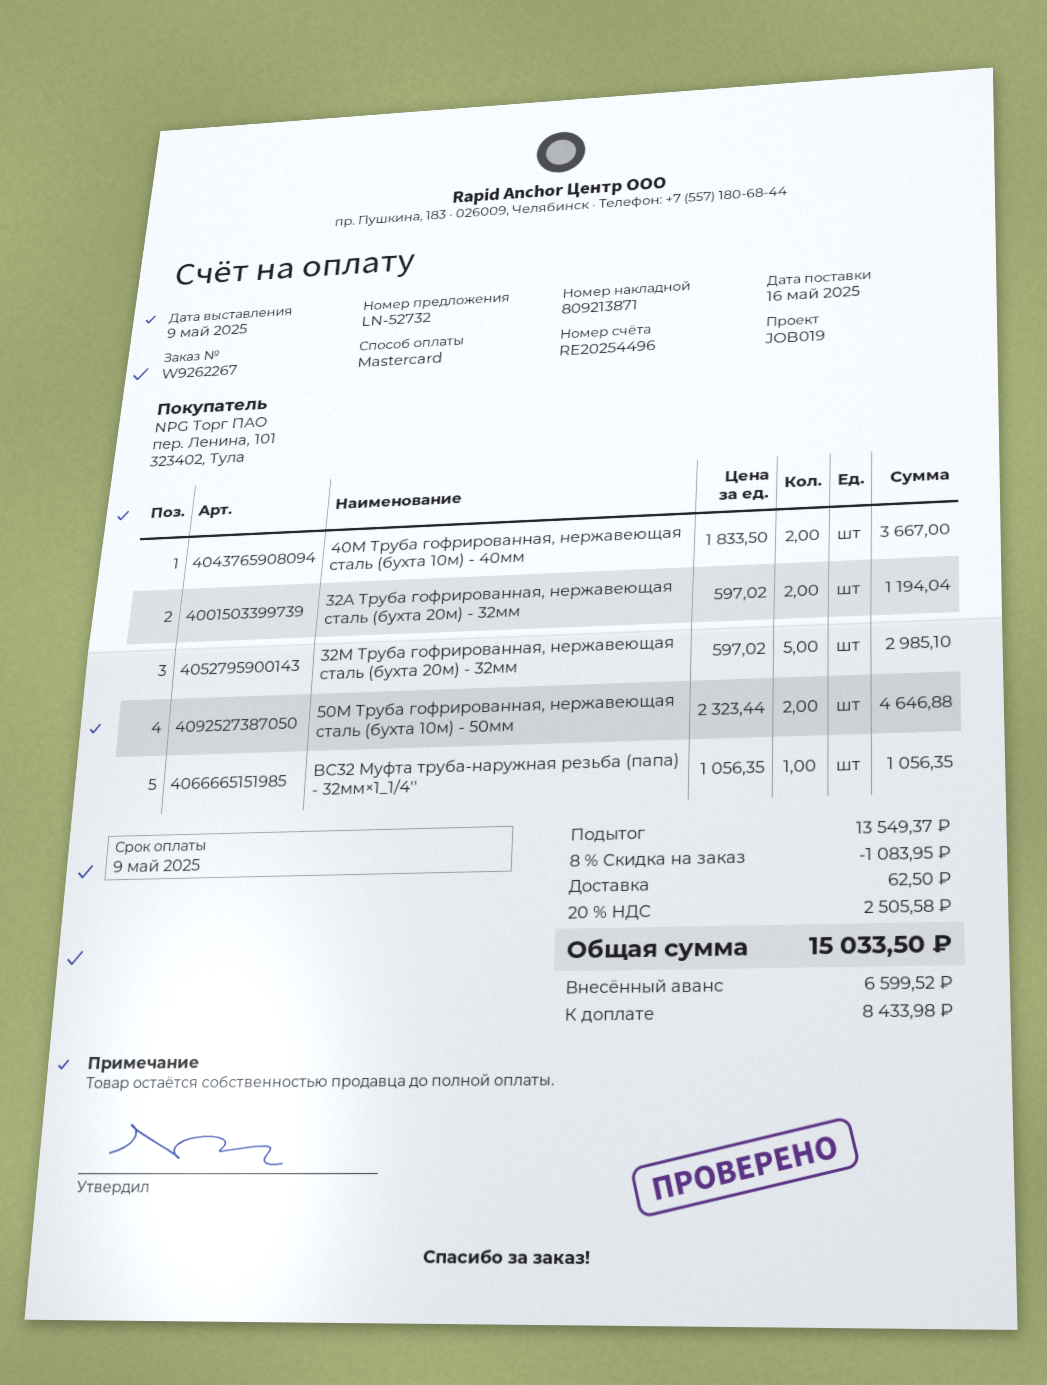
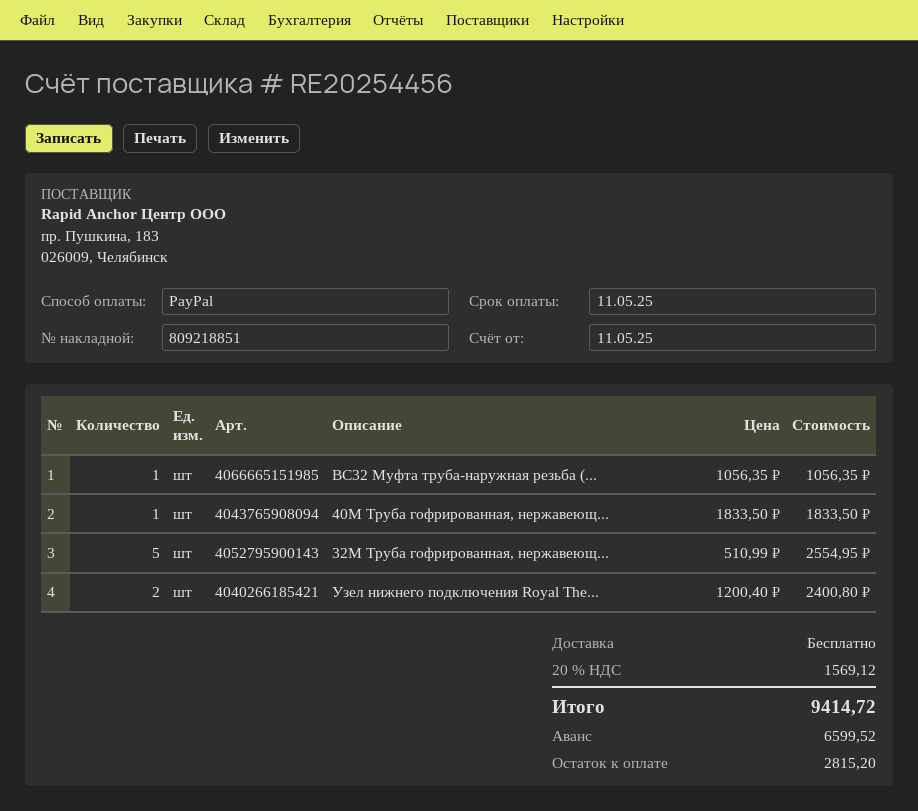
delivery note number: 809213871 -> 809218851
invoice number: RE20254496 -> RE20254456
invoice date: 2025-05-09 -> 2025-05-11
due date: 2025-05-09 -> 2025-05-11
payment method: Mastercard -> PayPal
40М Труба гофрированная, нержавеющая сталь (бухта 10м) - 40мм: 2 x 1833.50 = 3667.00 -> 1 x 1833.50 = 1833.50
32А Труба гофрированная, нержавеющая сталь (бухта 20м) - 32мм: 2 x 597.02 = 1194.04 -> none
32М Труба гофрированная, нержавеющая сталь (бухта 20м) - 32мм: 5 x 597.02 = 2985.10 -> 5 x 510.99 = 2554.95
50М Труба гофрированная, нержавеющая сталь (бухта 10м) - 50мм: 2 x 2323.44 = 4646.88 -> none
Узел нижнего подключения Royal The...: none -> 2 x 1200.40 = 2400.80
discount: 8% = 1083.95 -> none
shipping: 62.50 -> 0.00
tax: 20% = 2505.58 -> 20% = 1569.12
total: 15033.50 -> 9414.72
balance: 8433.98 -> 2815.20

